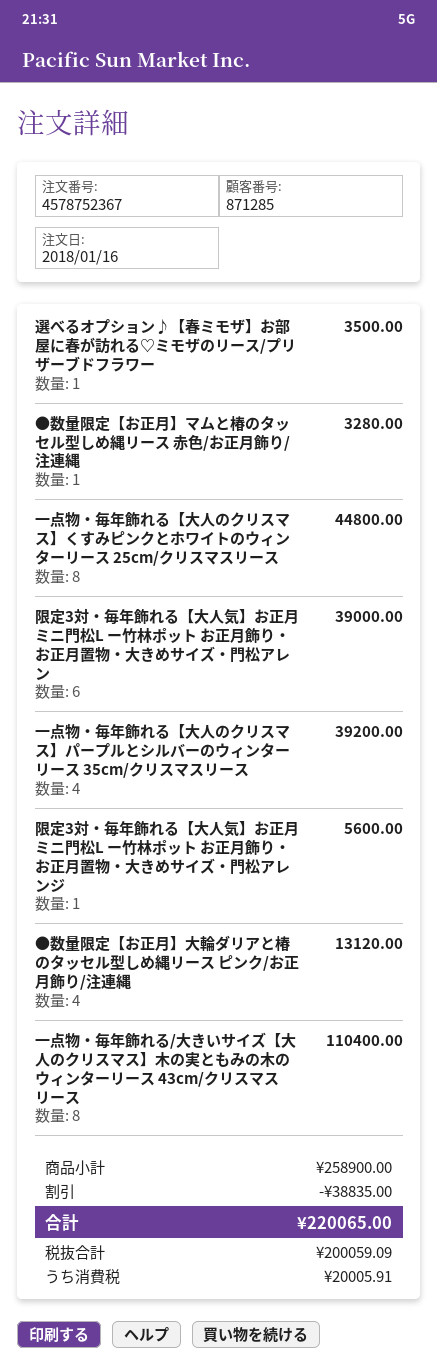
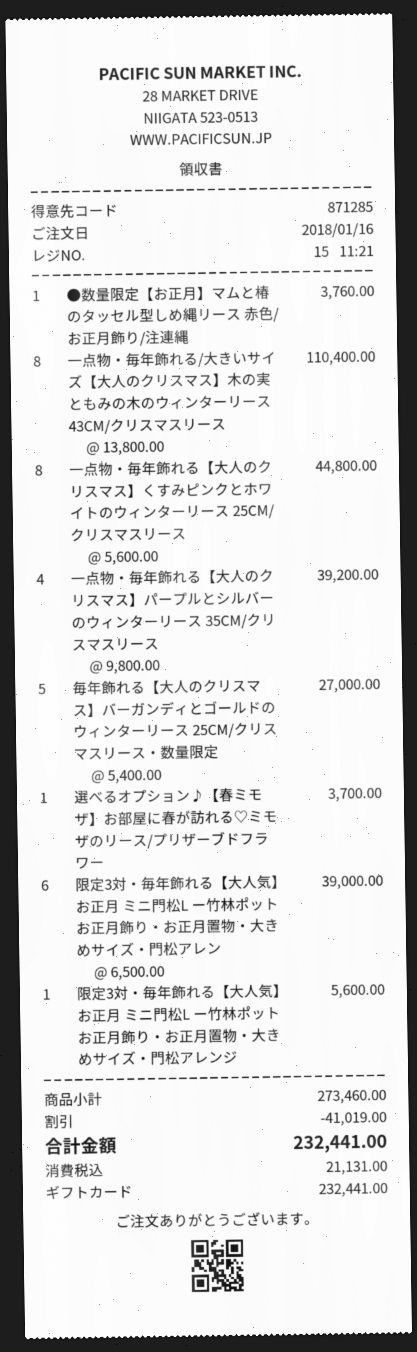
選べるオプション♪【春ミモザ】お部屋に春が訪れる♡ミモザのリース/プリザーブドフラワー: 1 for 3500.00 -> 1 for 3700.00
●数量限定【お正月】マムと椿のタッセル型しめ縄リース 赤色/お正月飾り/注連縄: 1 for 3280.00 -> 1 for 3760.00
●数量限定【お正月】大輪ダリアと椿のタッセル型しめ縄リース ピンク/お正月飾り/注連縄: 4 for 13120.00 -> none
毎年飾れる【大人のクリスマス】バーガンディとゴールドのウィンターリース 25CM/クリスマスリース・数量限定: none -> 5 for 27000.00
subtotal: 258900.00 -> 273460.00
discount: 38835.00 -> 41019.00
tax: 20005.91 -> 21131.00
total: 220065.00 -> 232441.00

